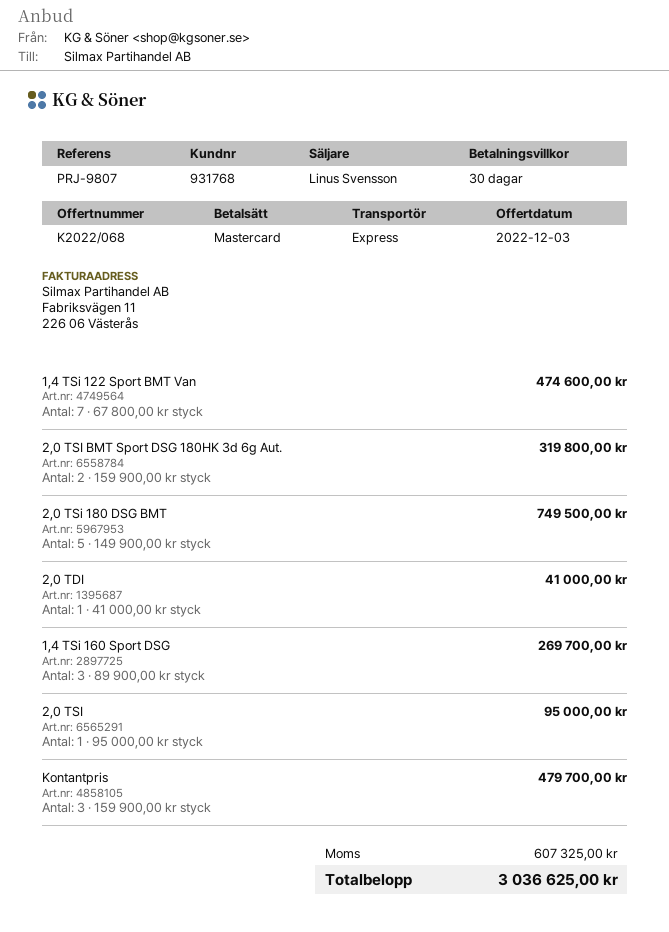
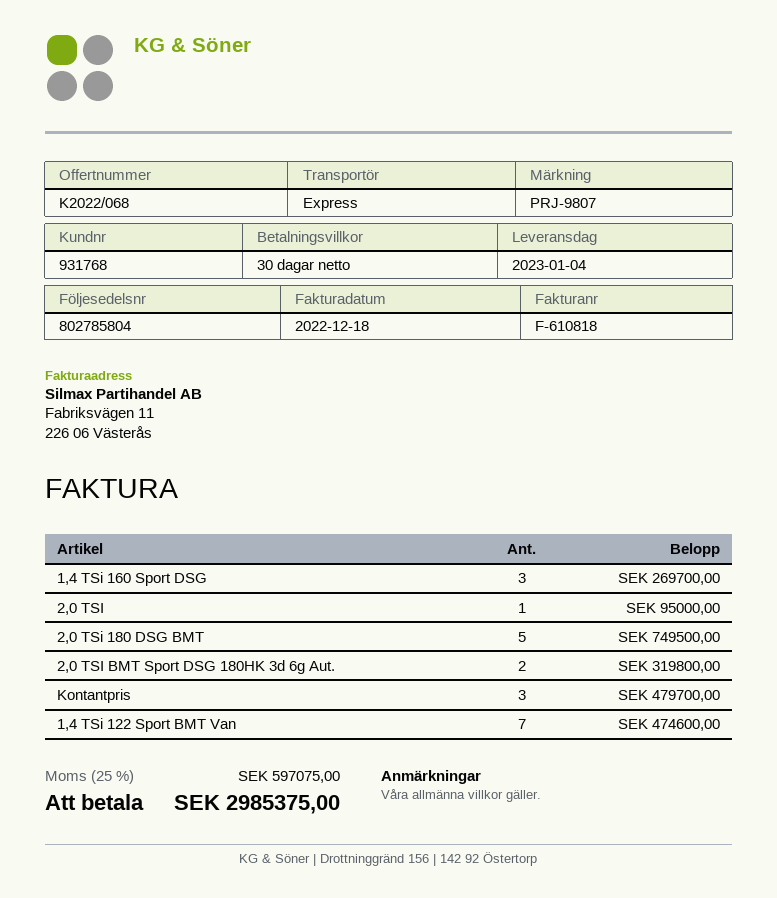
2,0 TDI: 1 for 41000.00 -> none
tax: 607325.00 -> 597075.00
total: 3036625.00 -> 2985375.00

